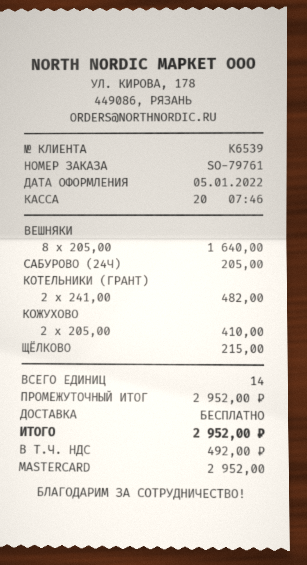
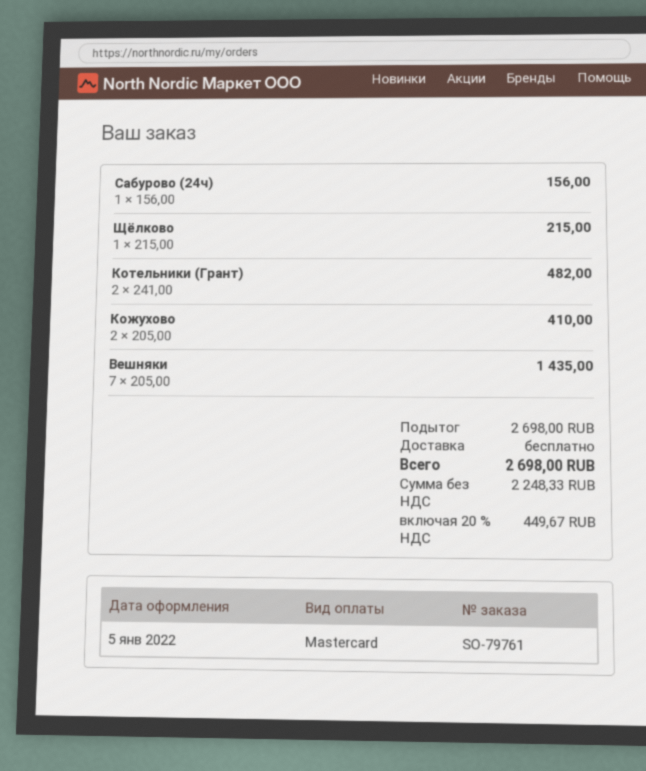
ВЕШНЯКИ: 8 x 205.00 = 1640.00 -> 7 x 205.00 = 1435.00
САБУРОВО (24Ч): 1 x 205.00 = 205.00 -> 1 x 156.00 = 156.00
subtotal: 2952.00 -> 2698.00
tax: 492.00 -> 449.67
total: 2952.00 -> 2698.00

